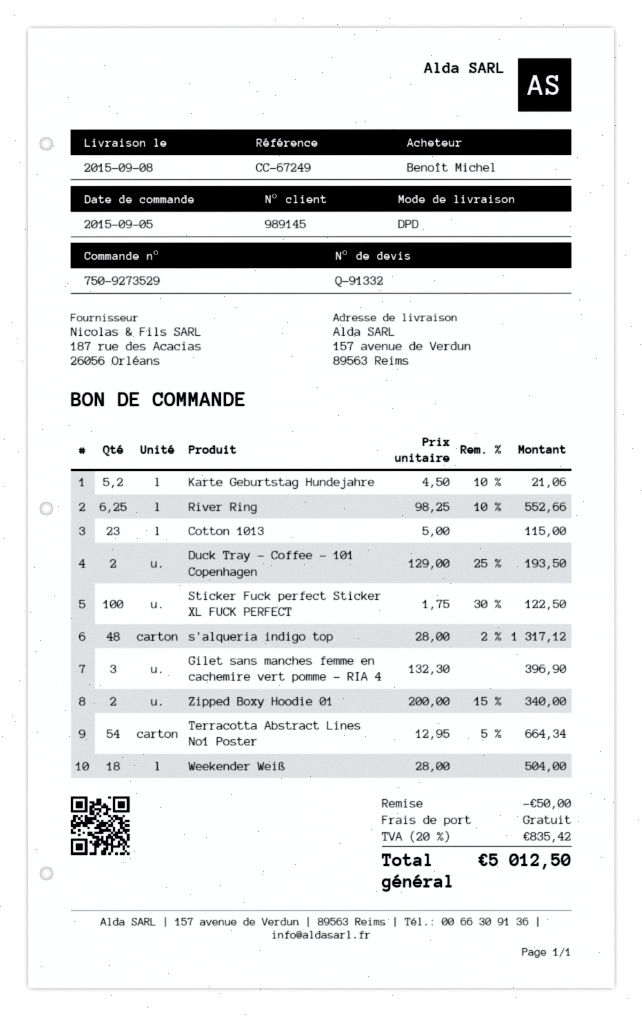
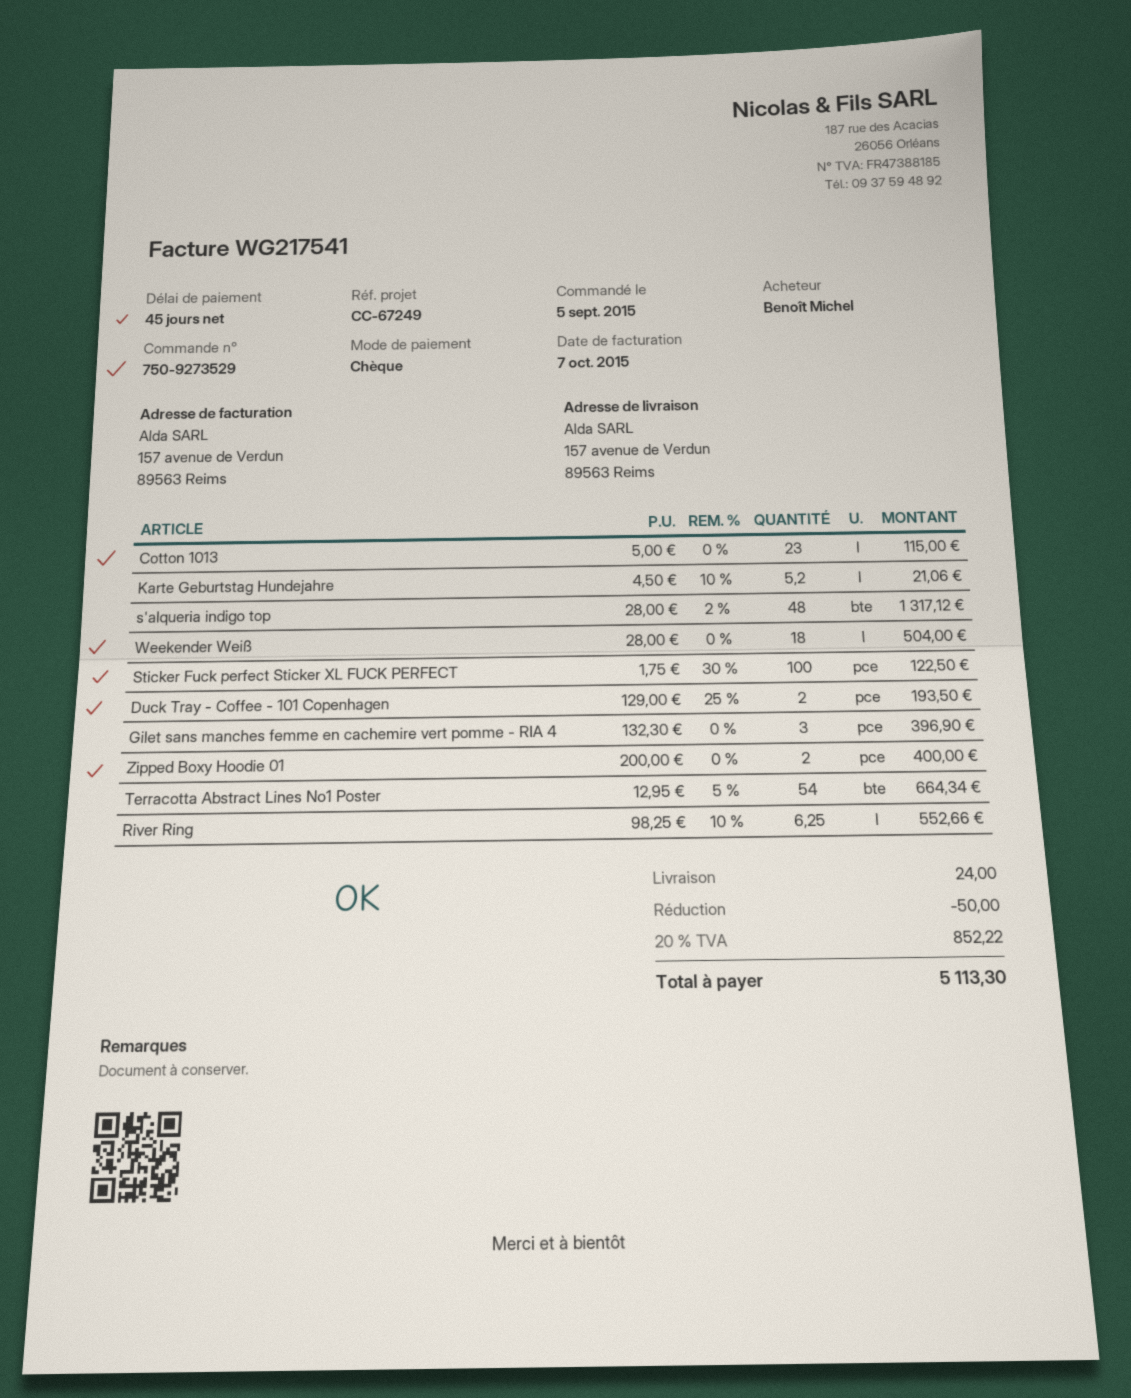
Zipped Boxy Hoodie 01: 2 x 200.00 - 15% = 340.00 -> 2 x 200.00 = 400.00
shipping: 0.00 -> 24.00
tax: 20% = 835.42 -> 20% = 852.22
total: 5012.50 -> 5113.30

